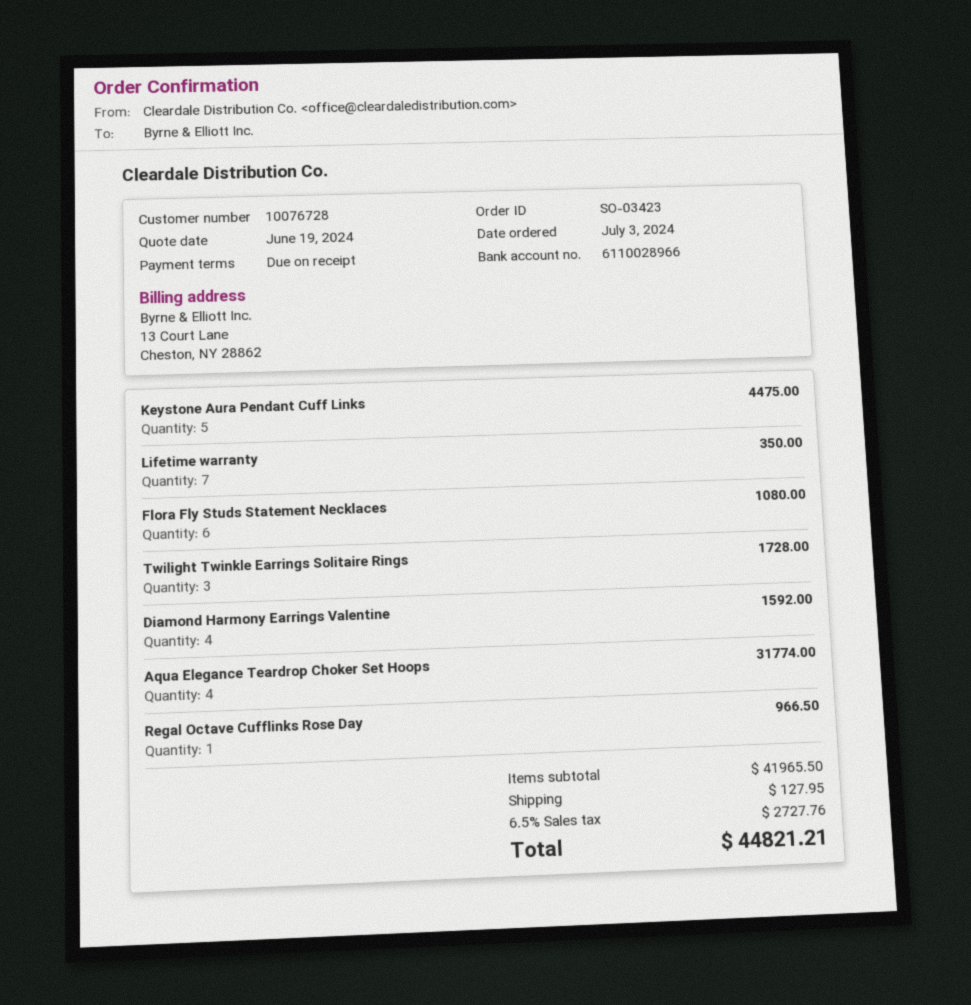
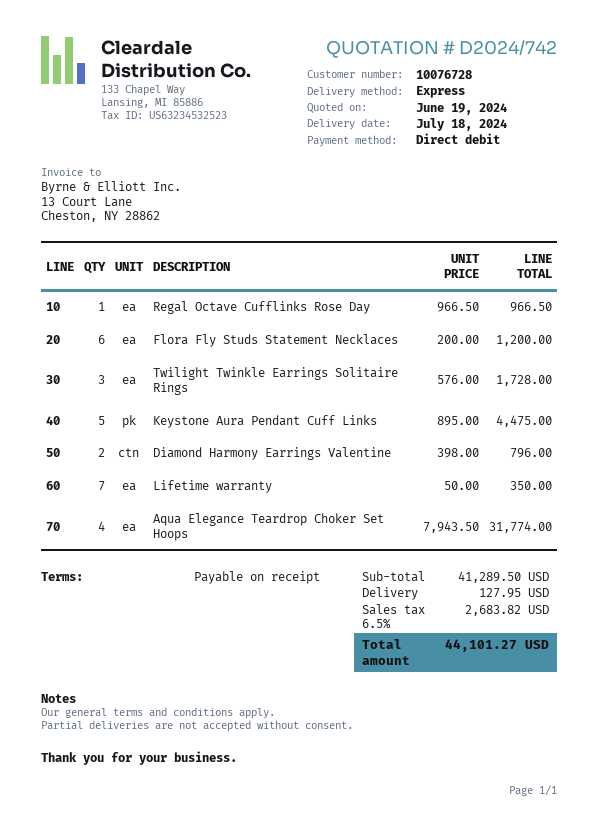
Flora Fly Studs Statement Necklaces: 6 for 1080.00 -> 6 for 1200.00
Diamond Harmony Earrings Valentine: 4 for 1592.00 -> 2 for 796.00
subtotal: 41965.50 -> 41289.50
tax: 6.5% = 2727.76 -> 6.5% = 2683.82
total: 44821.21 -> 44101.27

